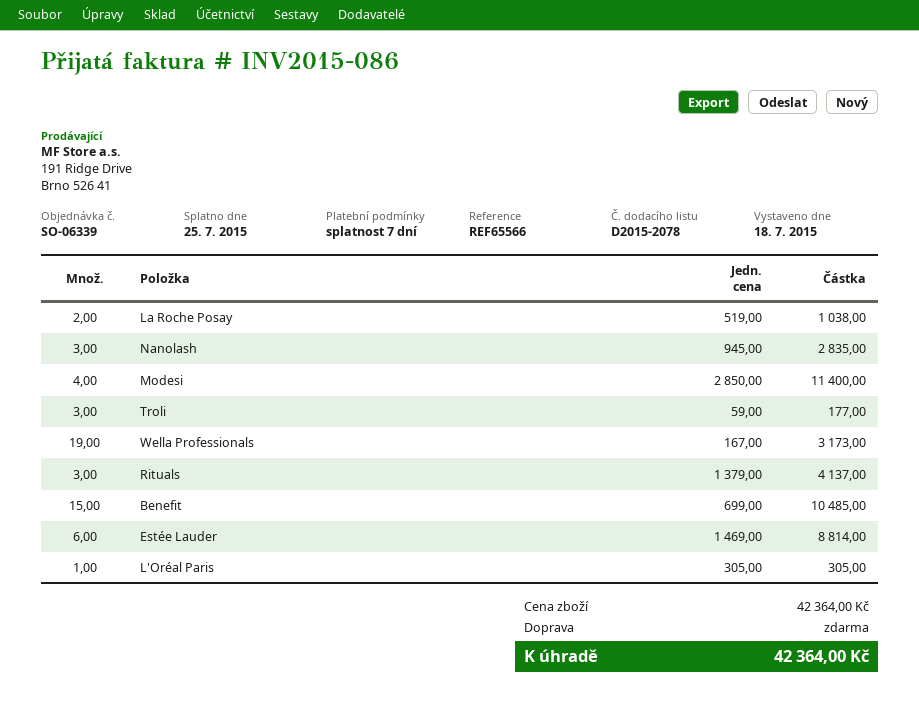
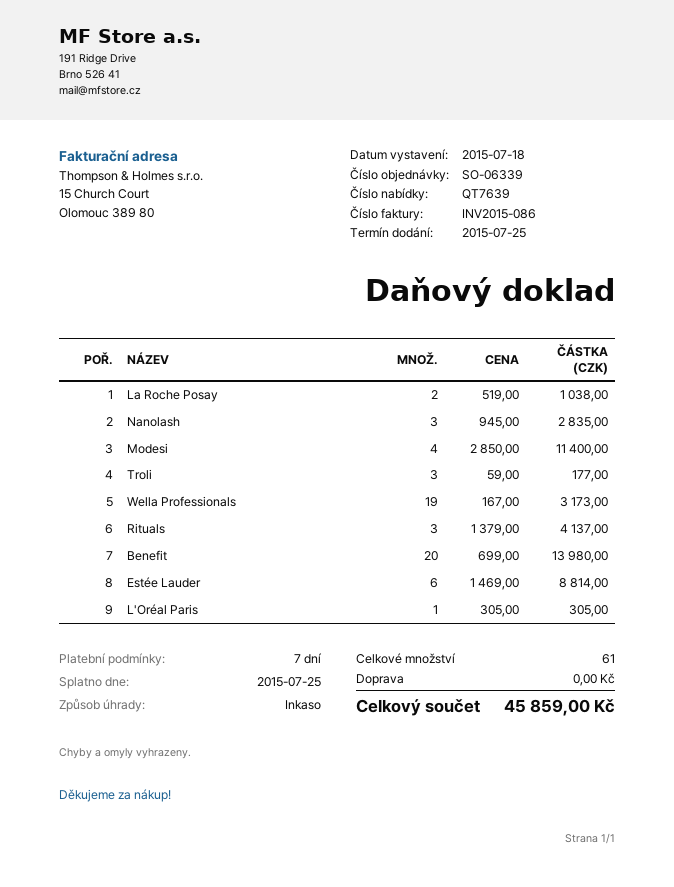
Benefit: 15 x 699.00 = 10485.00 -> 20 x 699.00 = 13980.00
total: 42364.00 -> 45859.00

